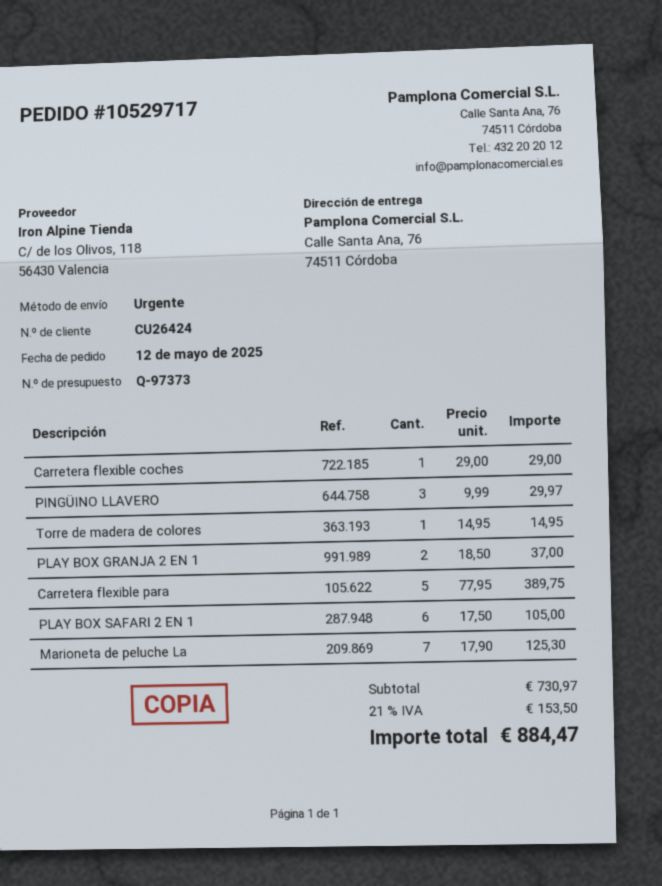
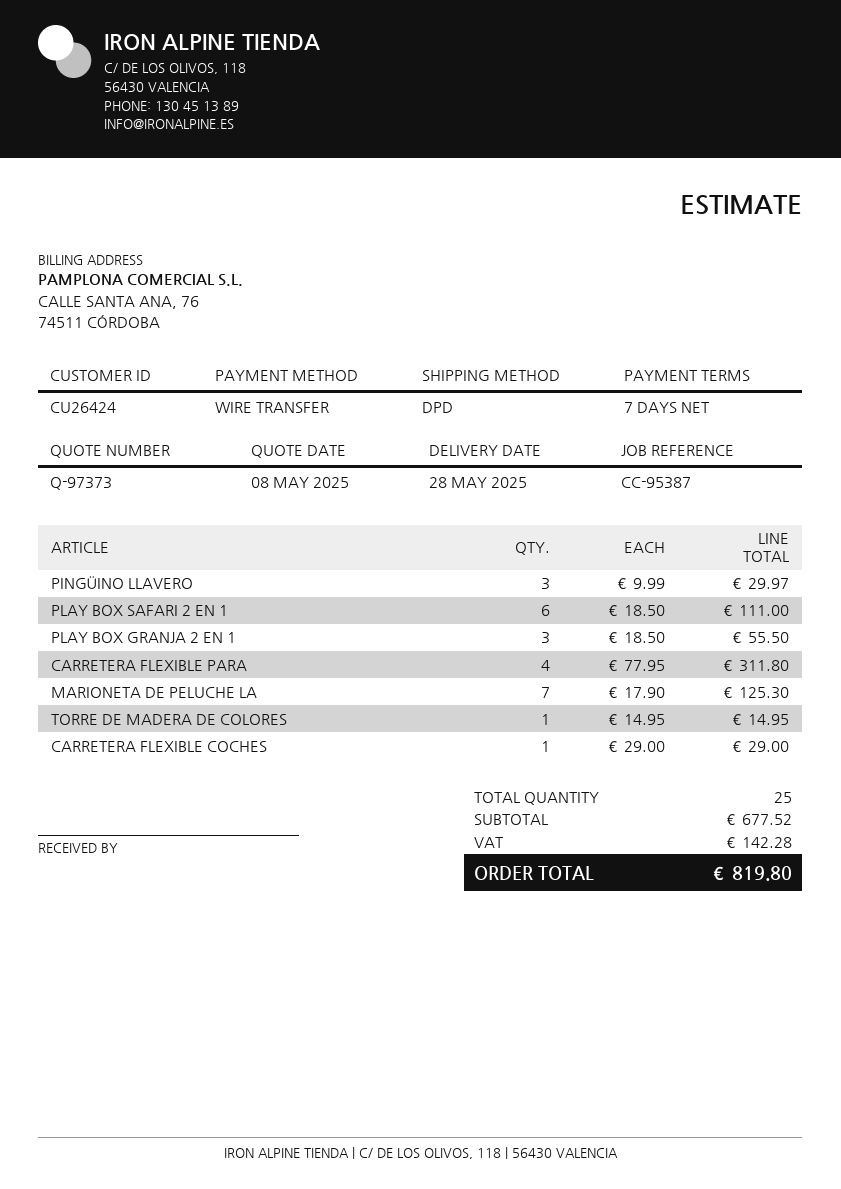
shipping method: express -> DPD
PLAY BOX GRANJA 2 EN 1: 2 x 18.50 = 37.00 -> 3 x 18.50 = 55.50
Carretera flexible para: 5 x 77.95 = 389.75 -> 4 x 77.95 = 311.80
PLAY BOX SAFARI 2 EN 1: 6 x 17.50 = 105.00 -> 6 x 18.50 = 111.00
subtotal: 730.97 -> 677.52
tax: 153.50 -> 142.28
total: 884.47 -> 819.80

